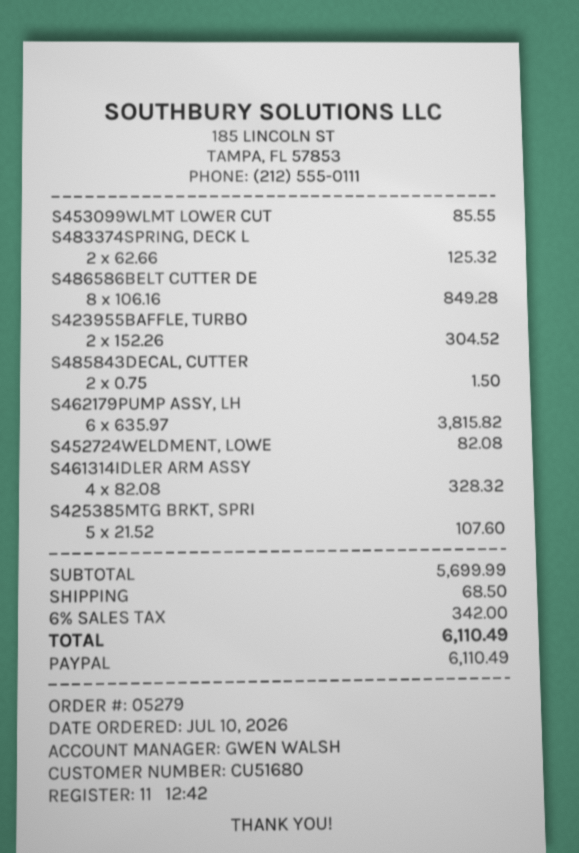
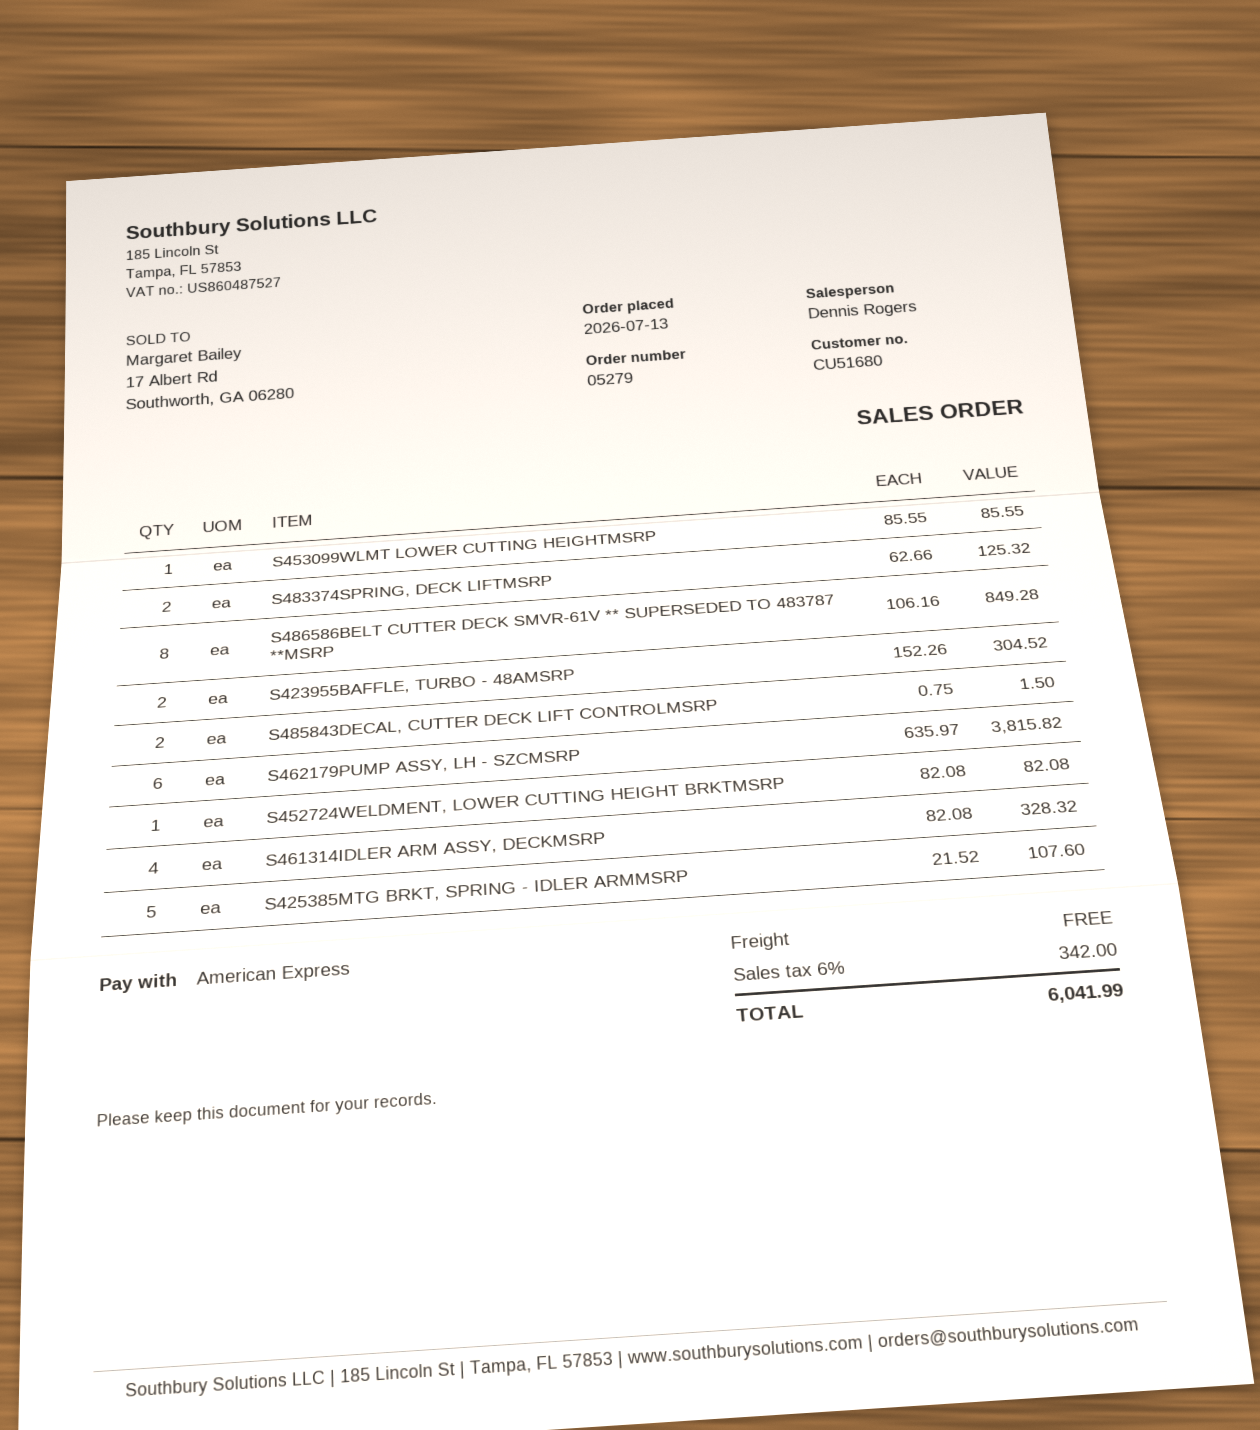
order date: 2026-07-10 -> 2026-07-13
sales rep: GWEN WALSH -> Dennis Rogers
payment method: PayPal -> American Express
shipping: 68.50 -> 0.00
total: 6110.49 -> 6041.99

